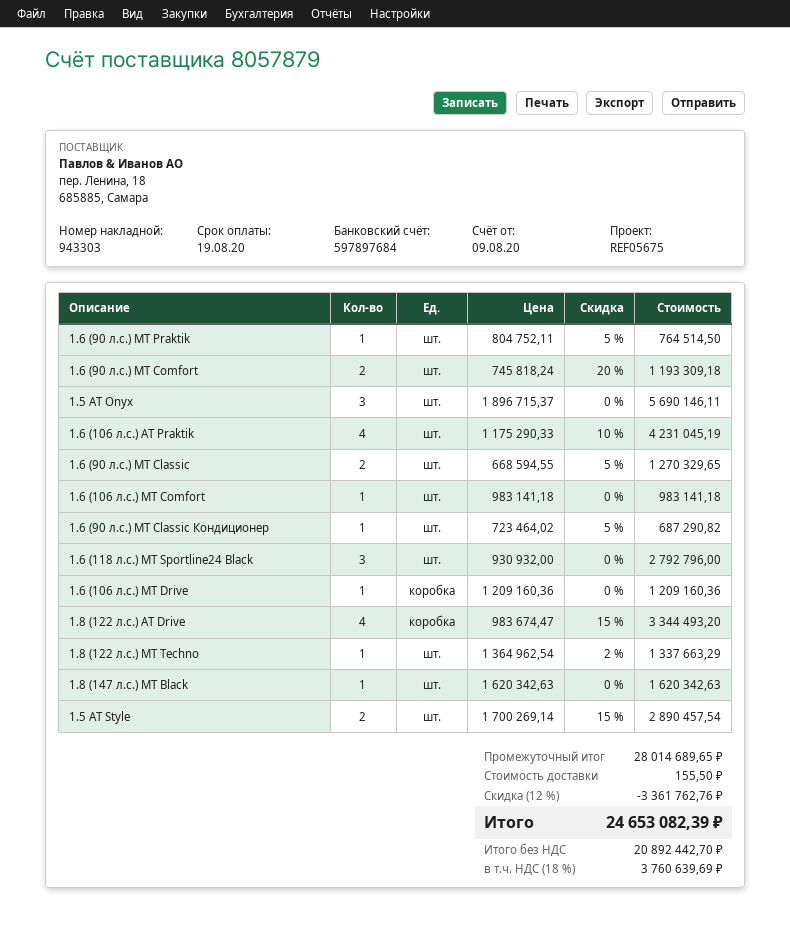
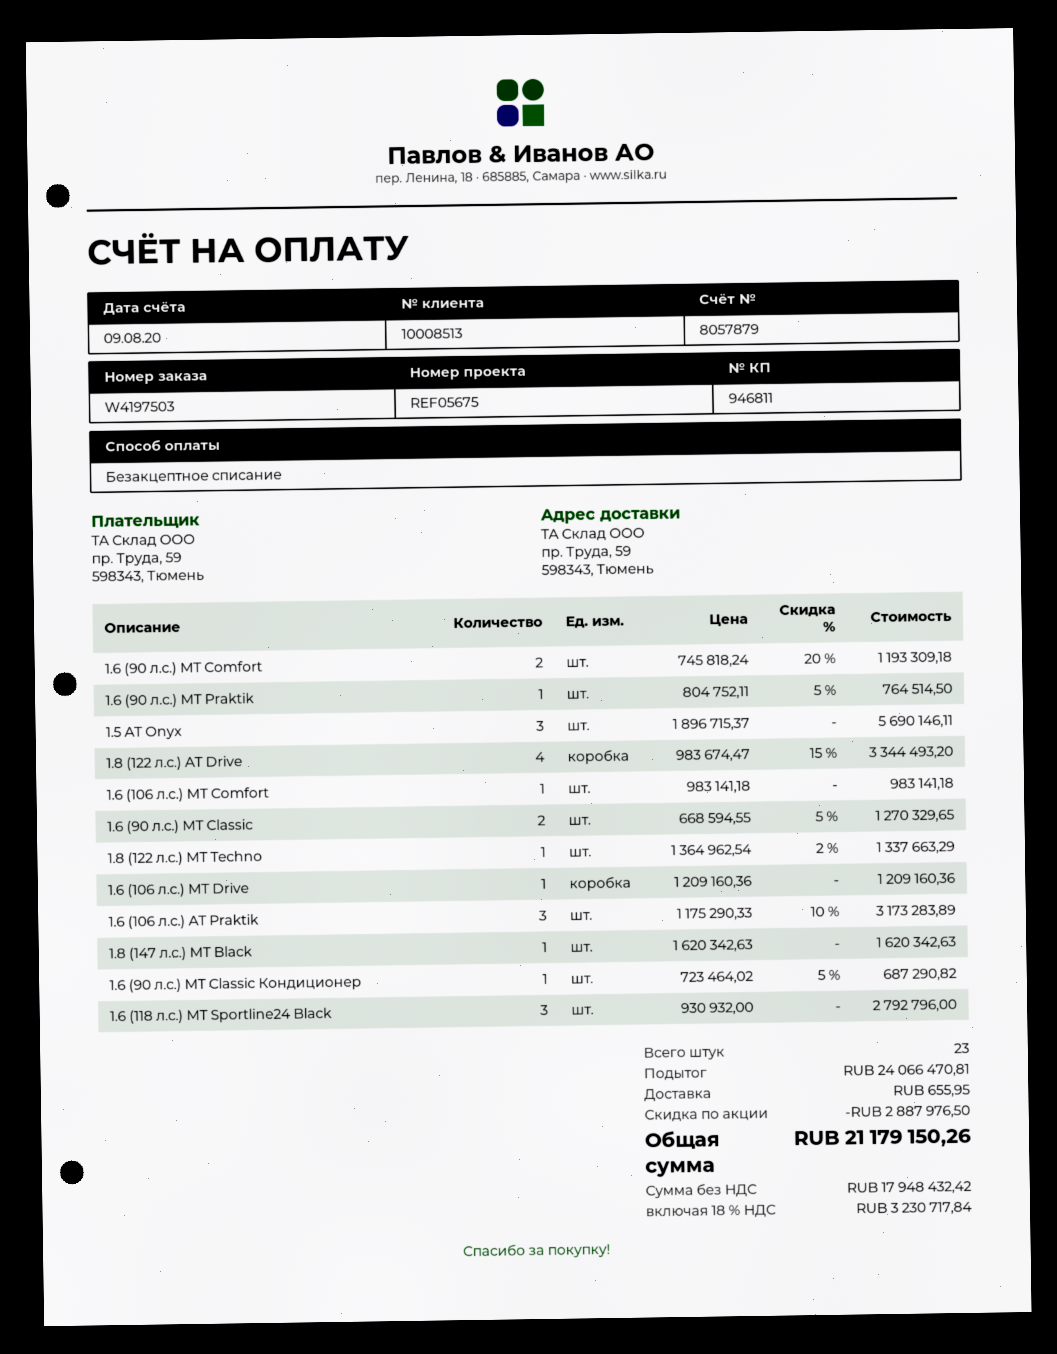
1.6 (106 л.с.) AT Praktik: 4 x 1175290.33 - 10% = 4231045.19 -> 3 x 1175290.33 - 10% = 3173283.89
1.5 AT Style: 2 x 1700269.14 - 15% = 2890457.54 -> none
subtotal: 28014689.65 -> 24066470.81
discount: 3361762.76 -> 2887976.50
shipping: 155.50 -> 655.95
net: 20892442.70 -> 17948432.42
tax: 18% = 3760639.69 -> 18% = 3230717.84
total: 24653082.39 -> 21179150.26

